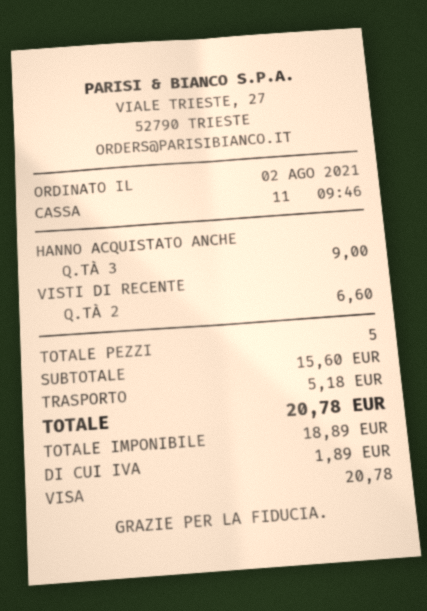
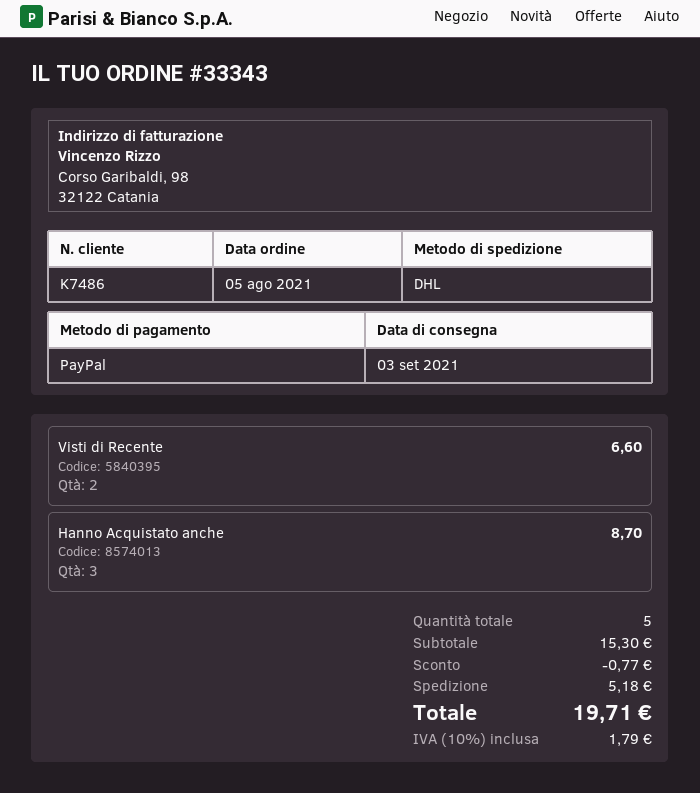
order date: 2021-08-02 -> 2021-08-05
payment method: Visa -> PayPal
HANNO ACQUISTATO ANCHE: 3 for 9.00 -> 3 for 8.70
subtotal: 15.60 -> 15.30
discount: none -> 0.77
tax: 1.89 -> 1.79
total: 20.78 -> 19.71

